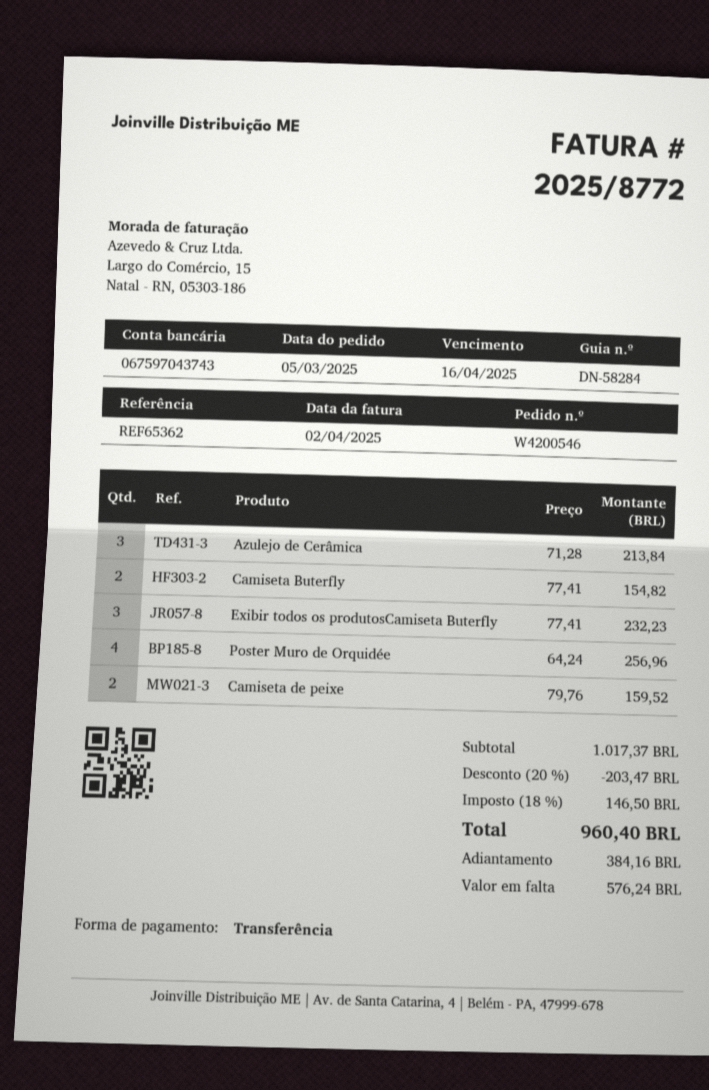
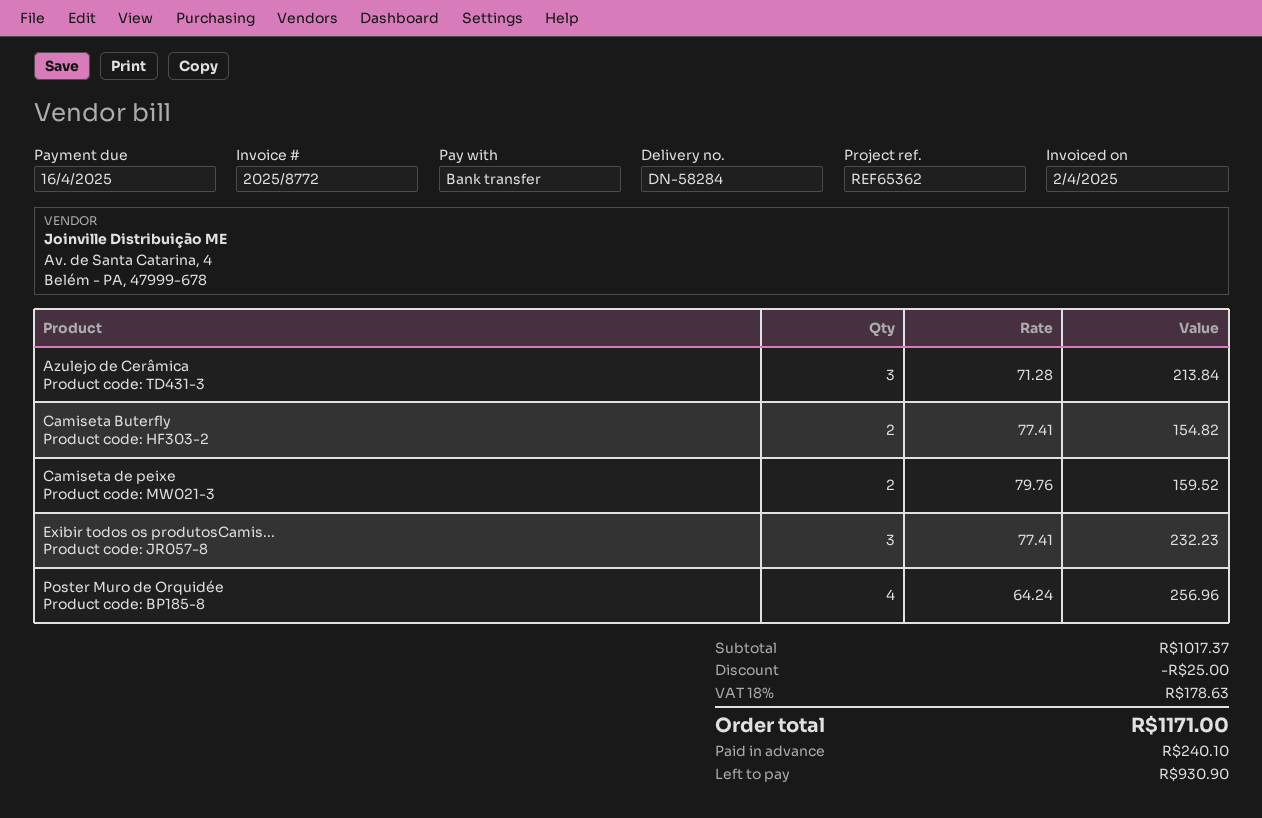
discount: 203.47 -> 25.00
tax: 18% = 146.50 -> 18% = 178.63
total: 960.40 -> 1171.00
deposit: 384.16 -> 240.10
balance: 576.24 -> 930.90

